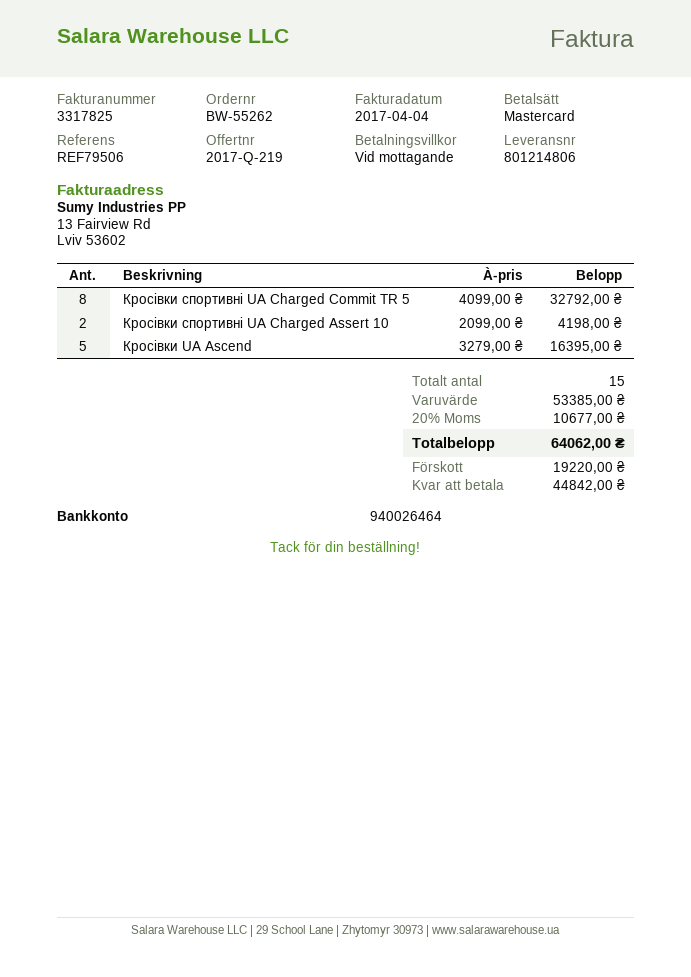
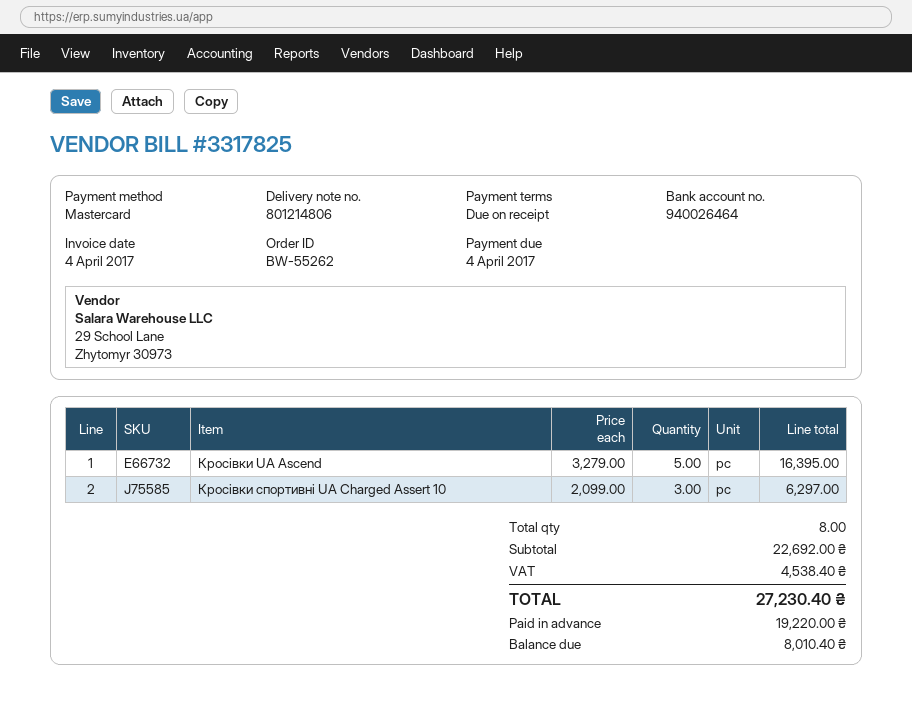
Кросівки спортивні UA Charged Commit TR 5: 8 x 4099.00 = 32792.00 -> none
Кросівки спортивні UA Charged Assert 10: 2 x 2099.00 = 4198.00 -> 3 x 2099.00 = 6297.00
total quantity: 15 -> 8
subtotal: 53385.00 -> 22692.00
tax: 10677.00 -> 4538.40
total: 64062.00 -> 27230.40
balance: 44842.00 -> 8010.40

